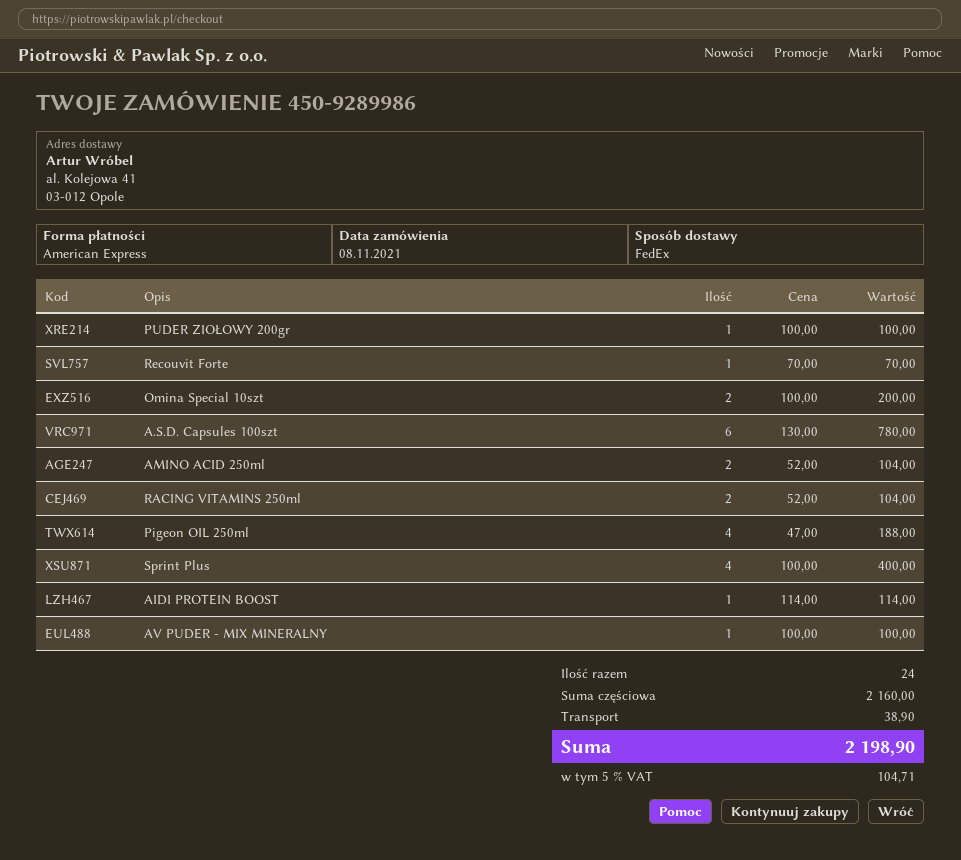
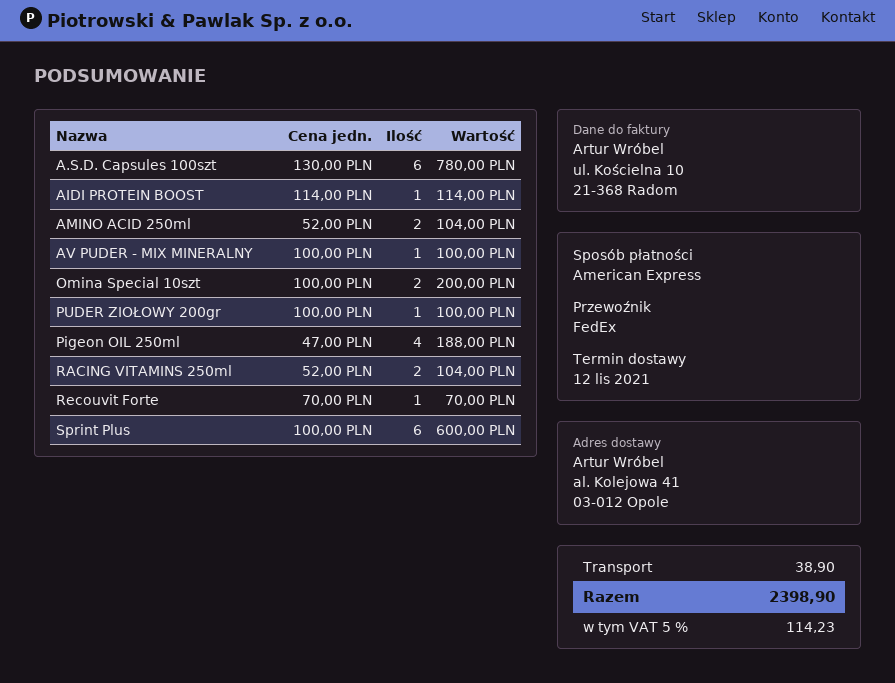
Sprint Plus: 4 x 100.00 = 400.00 -> 6 x 100.00 = 600.00
tax: 5% = 104.71 -> 5% = 114.23
total: 2198.90 -> 2398.90

